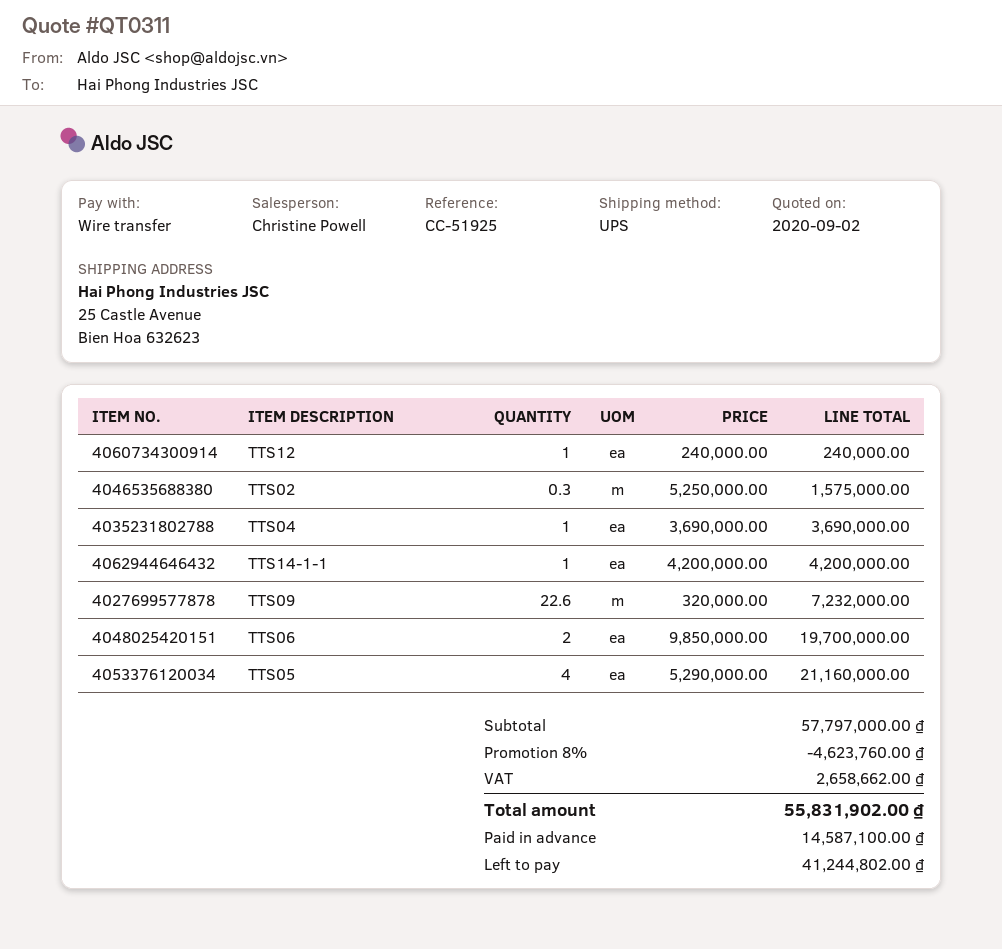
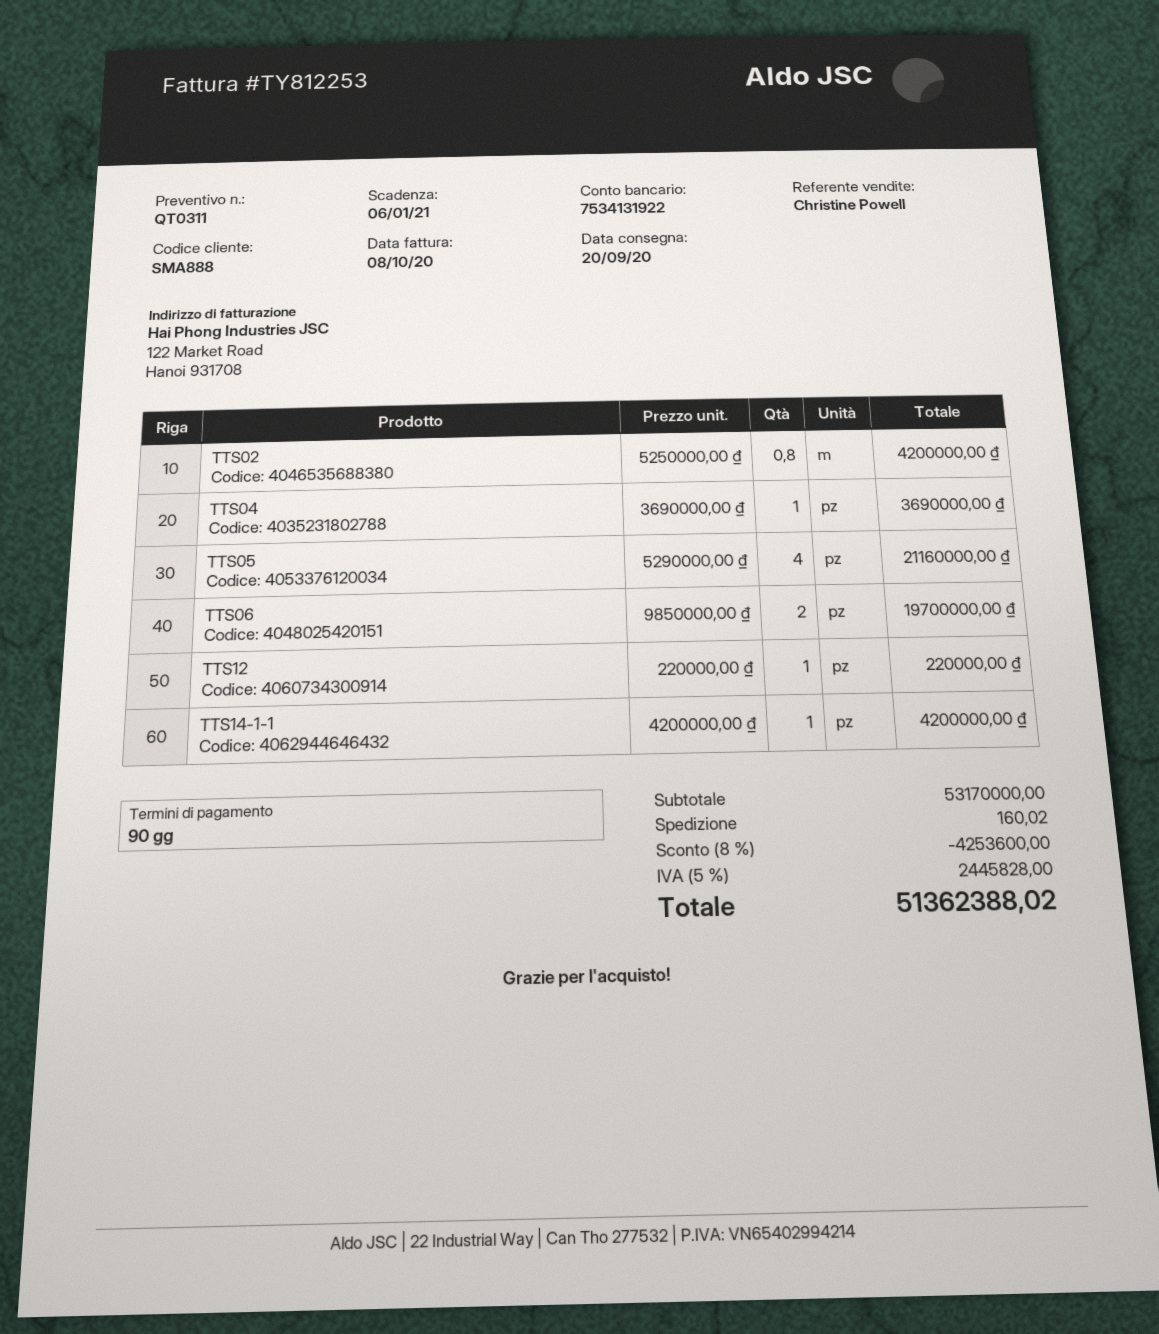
TTS12: 1 x 240000.00 = 240000.00 -> 1 x 220000.00 = 220000.00
TTS02: 0.3 x 5250000.00 = 1575000.00 -> 0.8 x 5250000.00 = 4200000.00
TTS09: 22.6 x 320000.00 = 7232000.00 -> none
subtotal: 57797000.00 -> 53170000.00
discount: 8% = 4623760.00 -> 8% = 4253600.00
shipping: none -> 160.02
tax: 2658662.00 -> 2445828.00
total: 55831902.00 -> 51362388.02

